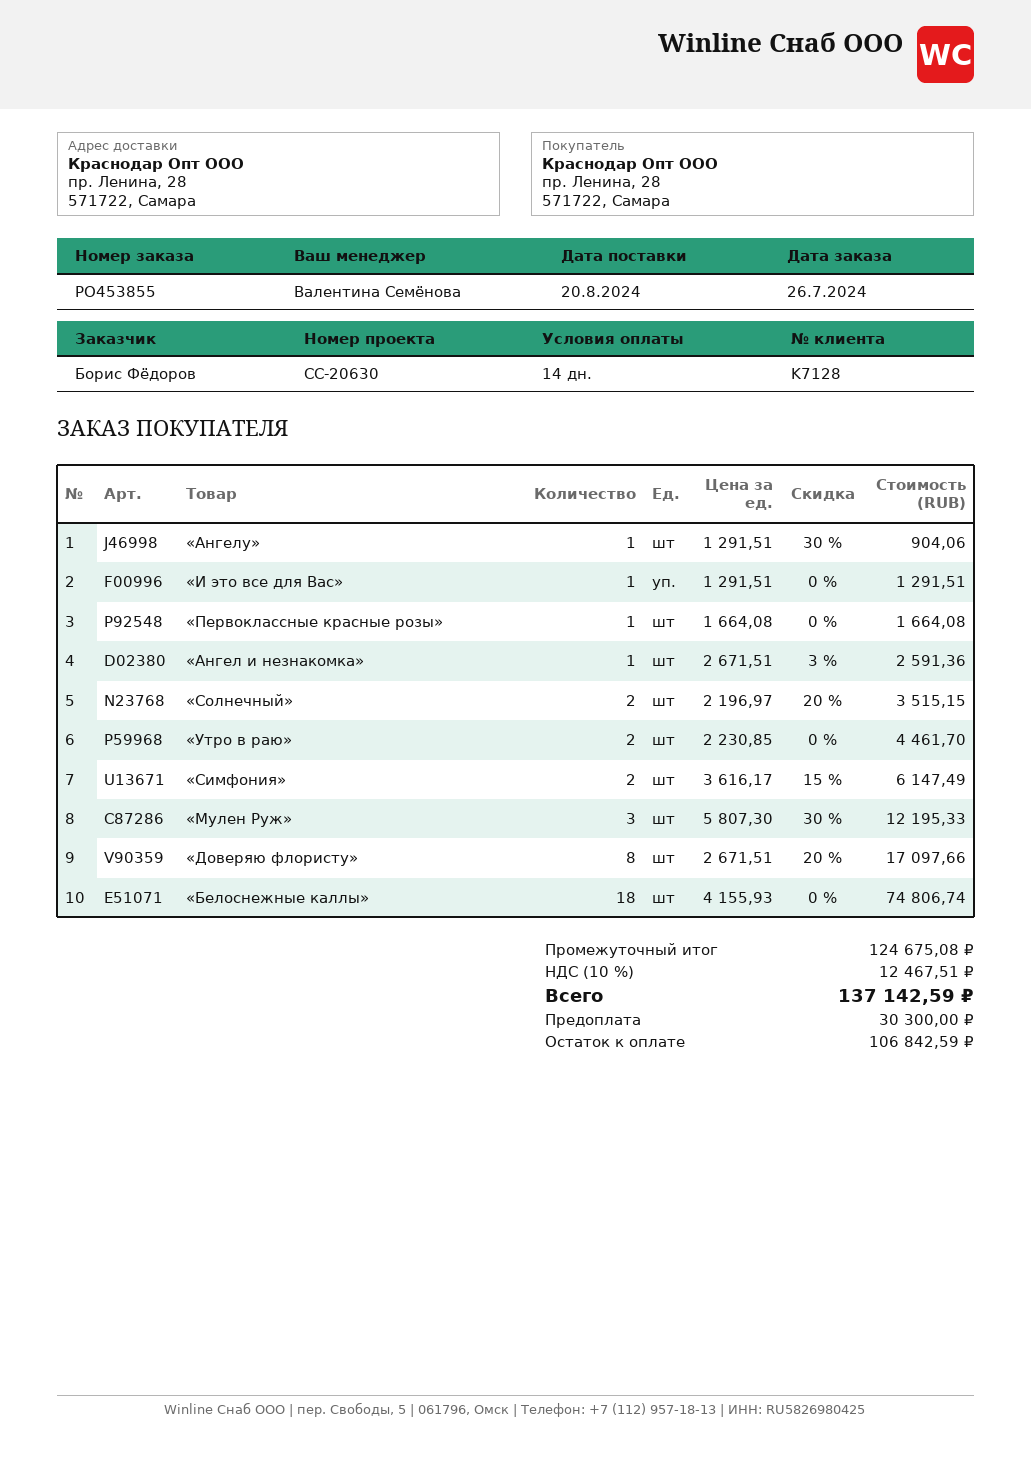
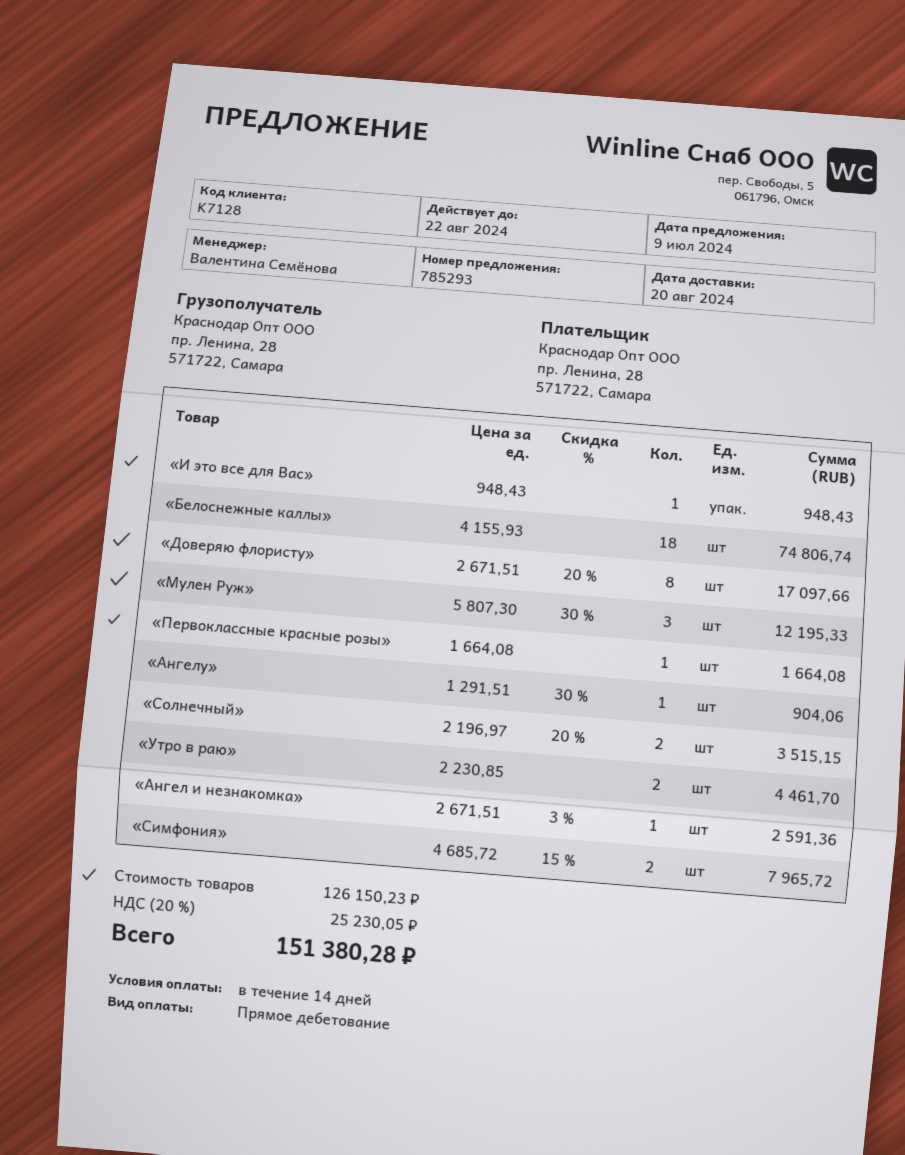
«И это все для Вас»: 1 x 1291.51 = 1291.51 -> 1 x 948.43 = 948.43
«Симфония»: 2 x 3616.17 - 15% = 6147.49 -> 2 x 4685.72 - 15% = 7965.72
subtotal: 124675.08 -> 126150.23
tax: 10% = 12467.51 -> 20% = 25230.05
total: 137142.59 -> 151380.28

